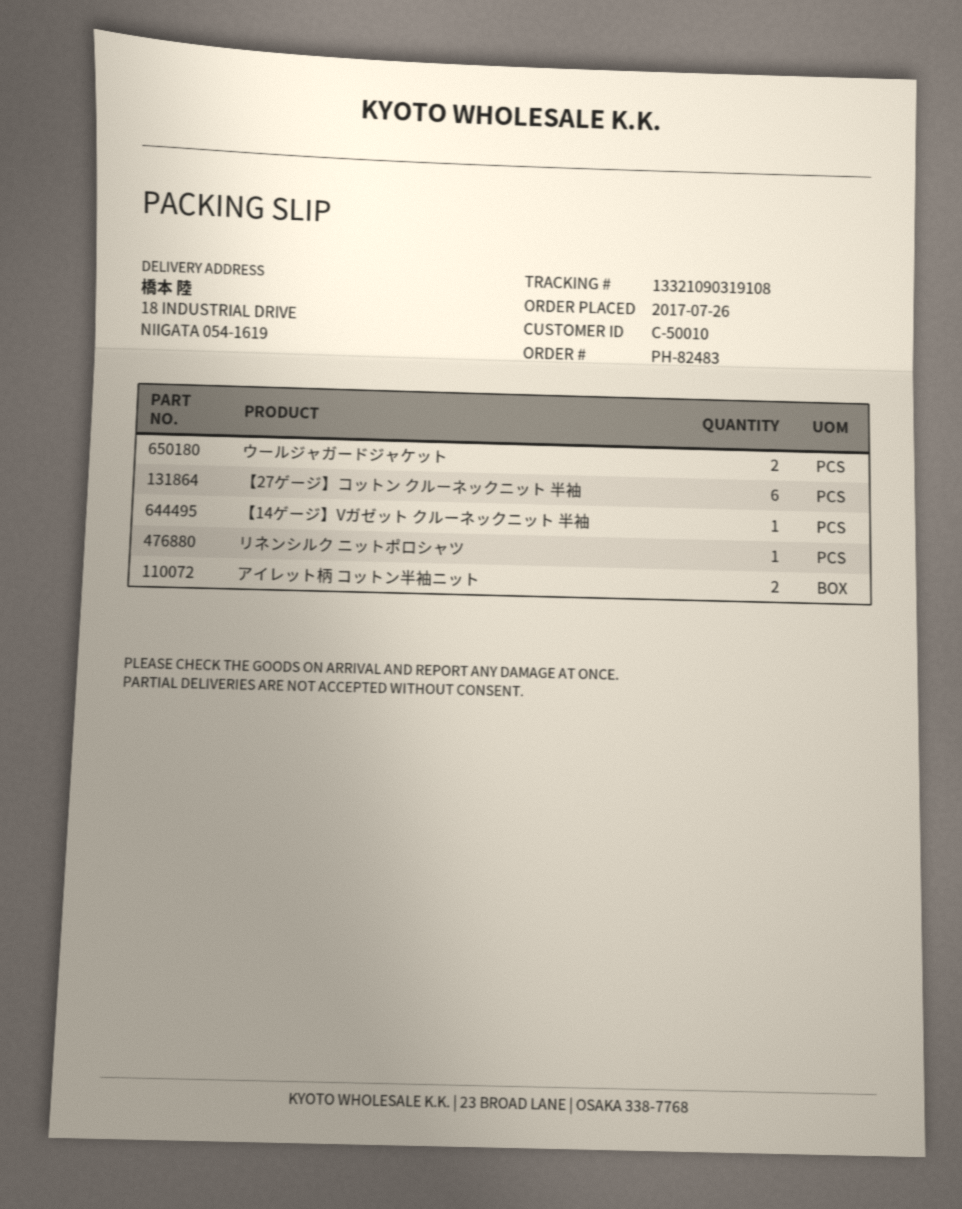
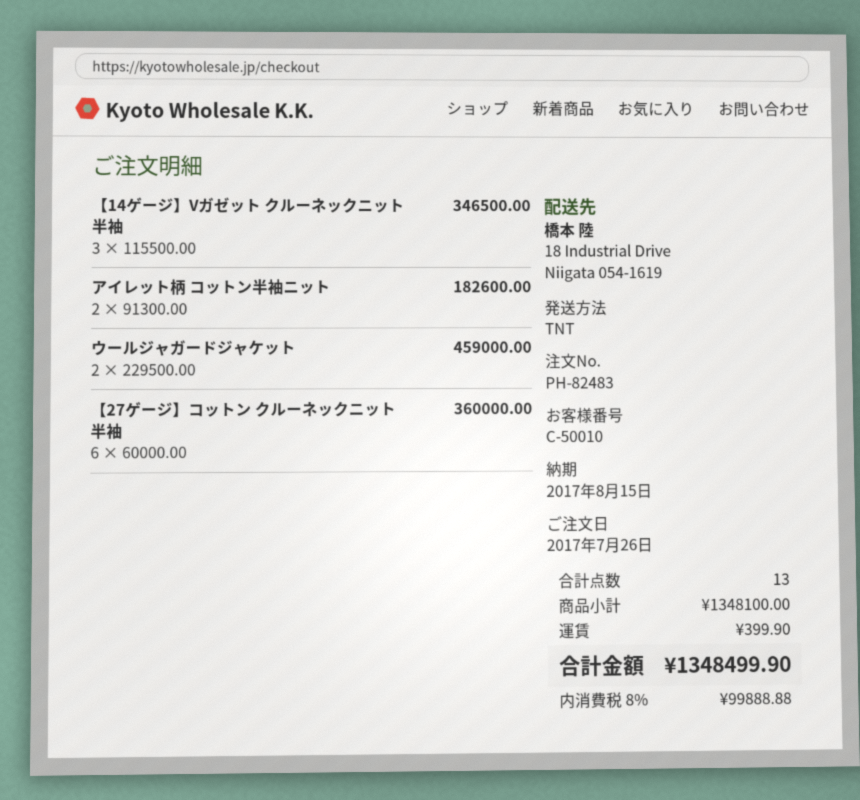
【14ゲージ】Vガゼット クルーネックニット 半袖: 1 -> 3
リネンシルク ニットポロシャツ: 1 -> none

